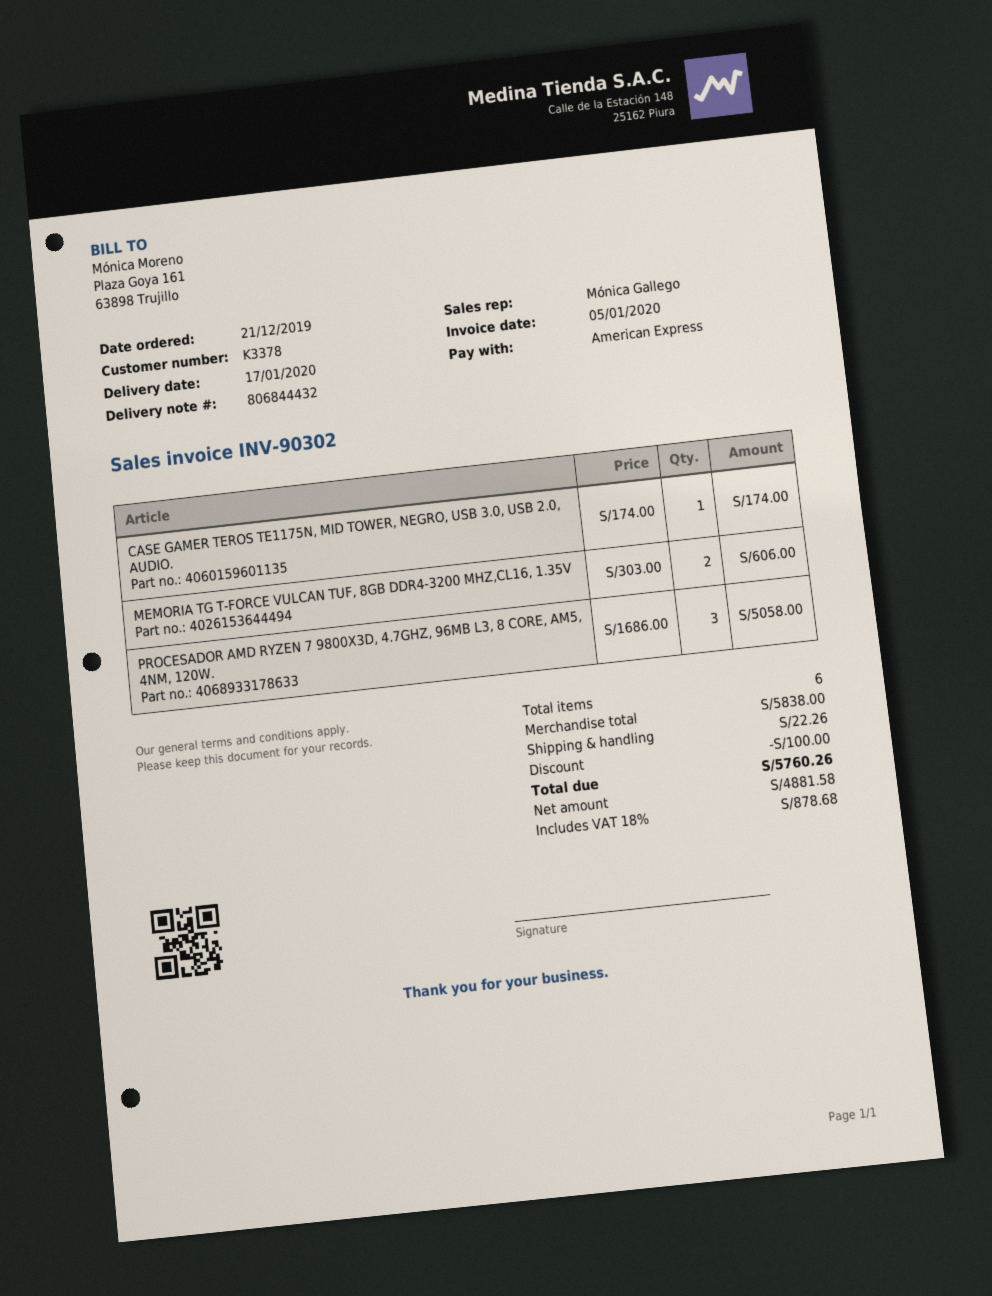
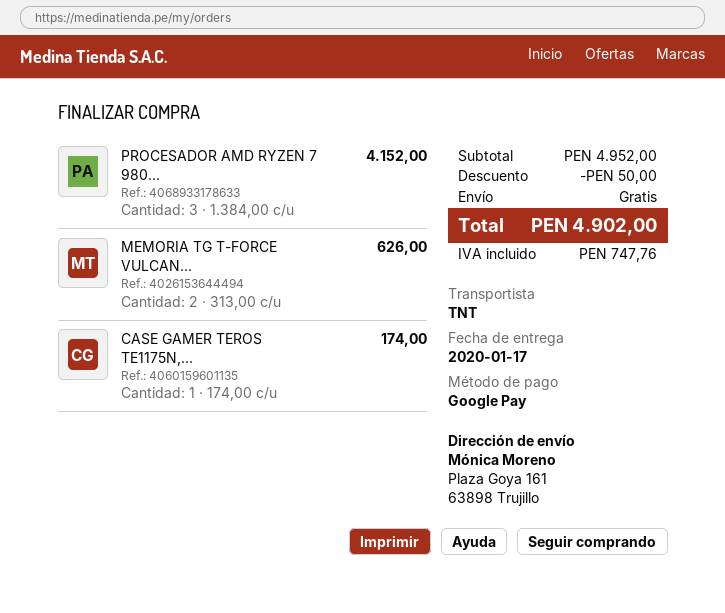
payment method: American Express -> Google Pay
MEMORIA TG T-FORCE VULCAN TUF, 8GB DDR4-3200 MHZ,CL16, 1.35V: 2 x 303.00 = 606.00 -> 2 x 313.00 = 626.00
PROCESADOR AMD RYZEN 7 9800X3D, 4.7GHZ, 96MB L3, 8 CORE, AM5, 4NM, 120W.: 3 x 1686.00 = 5058.00 -> 3 x 1384.00 = 4152.00
subtotal: 5838.00 -> 4952.00
discount: 100.00 -> 50.00
shipping: 22.26 -> 0.00
tax: 878.68 -> 747.76
total: 5760.26 -> 4902.00

